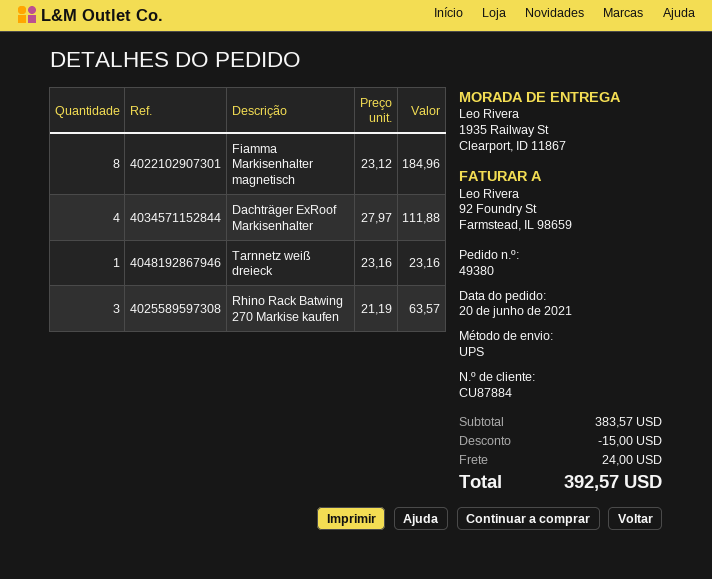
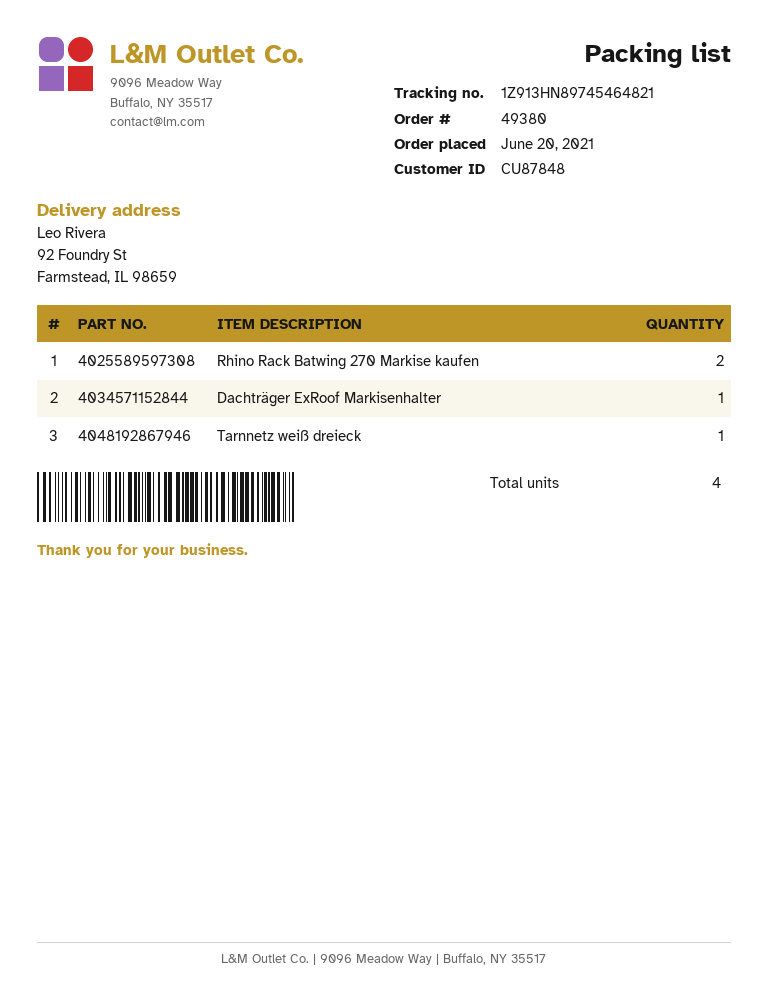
customer number: CU87884 -> CU87848
ship to: 1935 Railway St, Clearport, ID 11867 -> 92 Foundry St, Farmstead, IL 98659
Fiamma Markisenhalter magnetisch: 8 -> none
Dachträger ExRoof Markisenhalter: 4 -> 1
Rhino Rack Batwing 270 Markise kaufen: 3 -> 2

